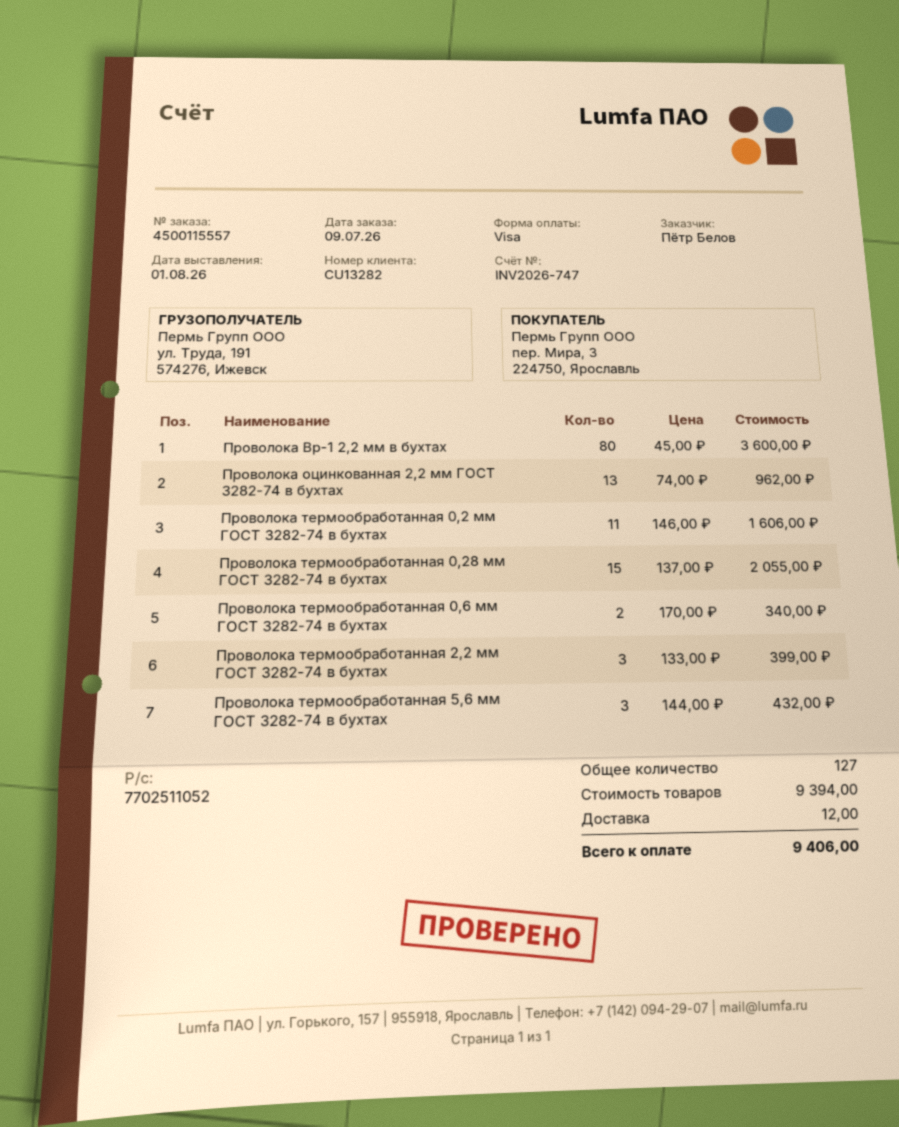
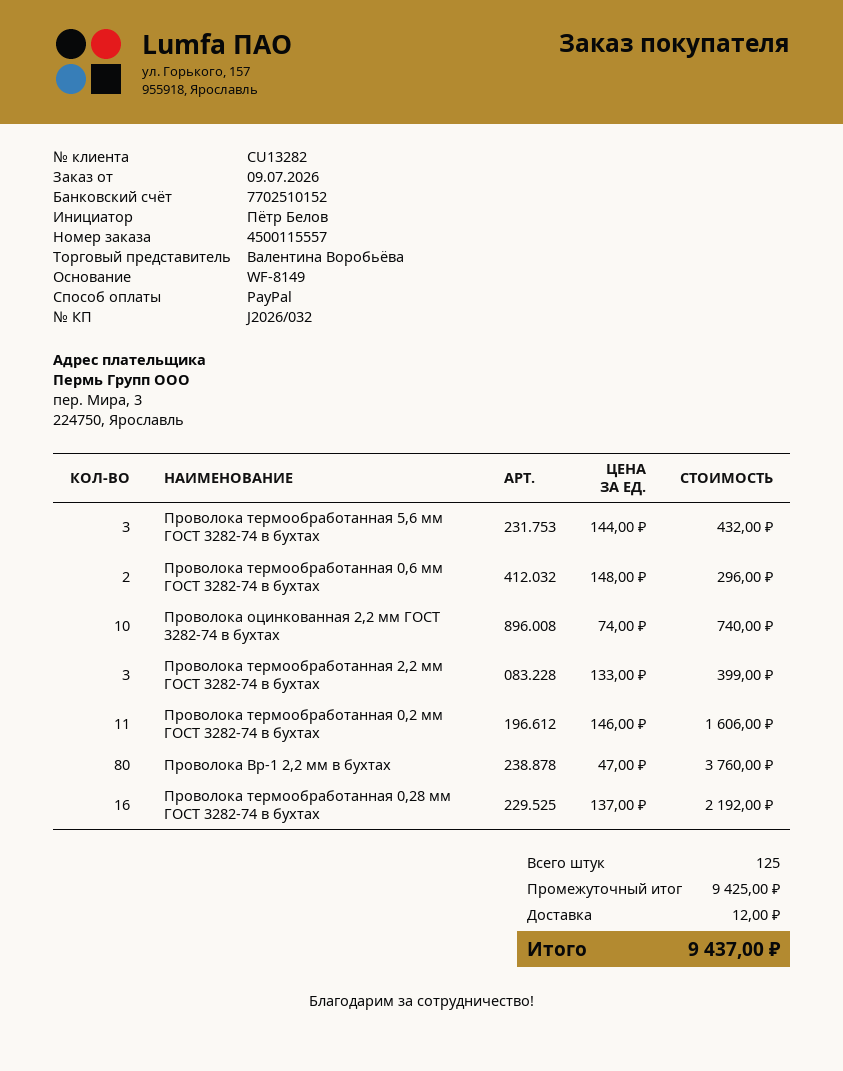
payment method: Visa -> PayPal
bank account: 7702511052 -> 7702510152
Проволока Вр-1 2,2 мм в бухтах: 80 x 45.00 = 3600.00 -> 80 x 47.00 = 3760.00
Проволока оцинкованная 2,2 мм ГОСТ 3282-74 в бухтах: 13 x 74.00 = 962.00 -> 10 x 74.00 = 740.00
Проволока термообработанная 0,28 мм ГОСТ 3282-74 в бухтах: 15 x 137.00 = 2055.00 -> 16 x 137.00 = 2192.00
Проволока термообработанная 0,6 мм ГОСТ 3282-74 в бухтах: 2 x 170.00 = 340.00 -> 2 x 148.00 = 296.00
total quantity: 127 -> 125
subtotal: 9394.00 -> 9425.00
total: 9406.00 -> 9437.00

